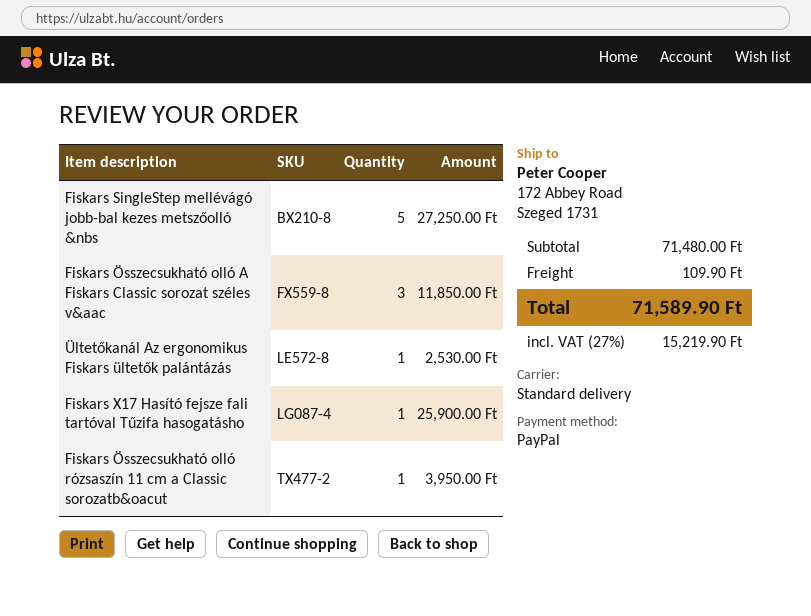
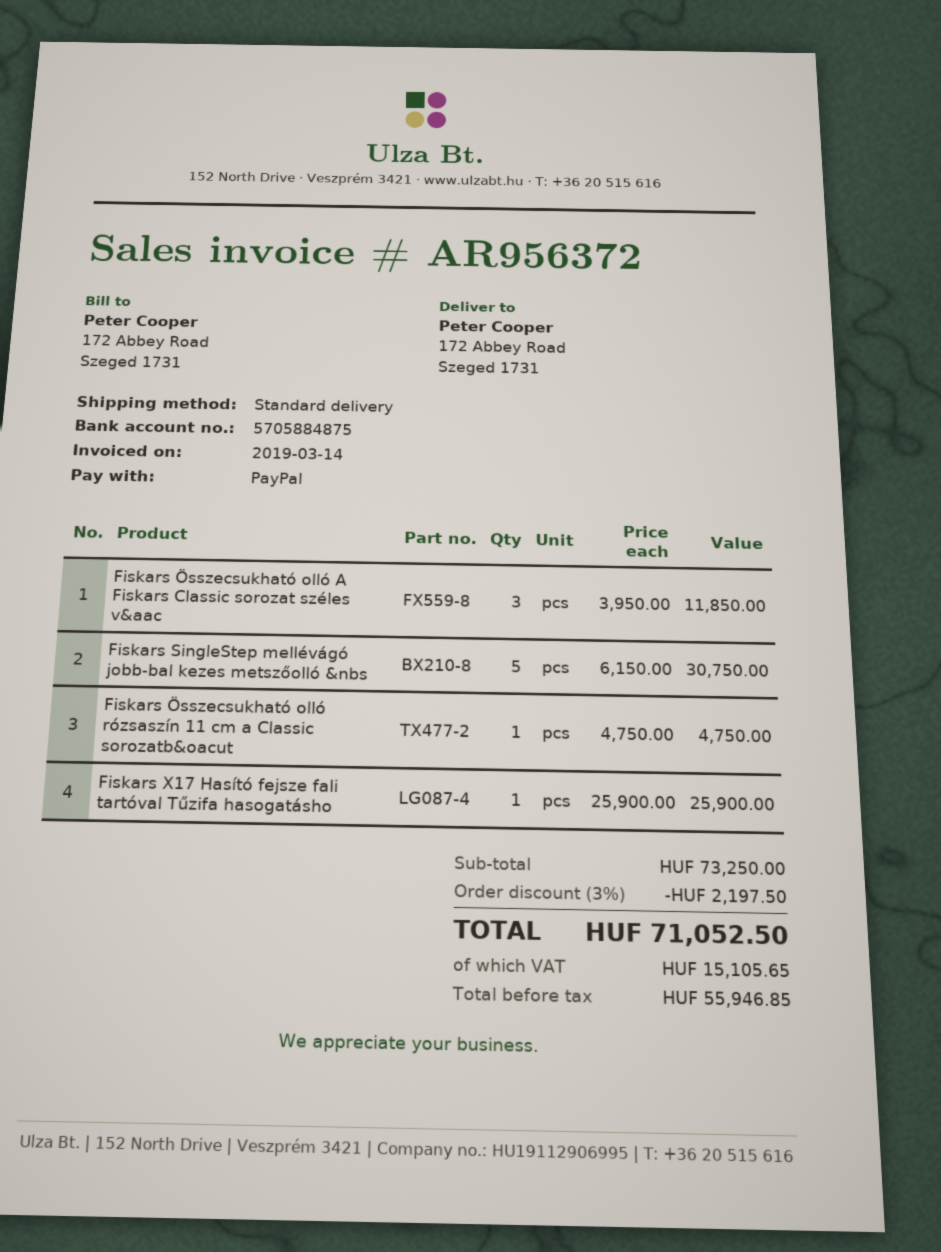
Fiskars SingleStep mellévágó jobb-bal kezes metszőolló &nbs: 5 for 27250.00 -> 5 for 30750.00
Ültetőkanál Az ergonomikus Fiskars ültetők palántázás: 1 for 2530.00 -> none
Fiskars Összecsukható olló rózsaszín 11 cm a Classic sorozatb&oacut: 1 for 3950.00 -> 1 for 4750.00
subtotal: 71480.00 -> 73250.00
discount: none -> 3% = 2197.50
shipping: 109.90 -> none
tax: 15219.90 -> 15105.65
total: 71589.90 -> 71052.50

